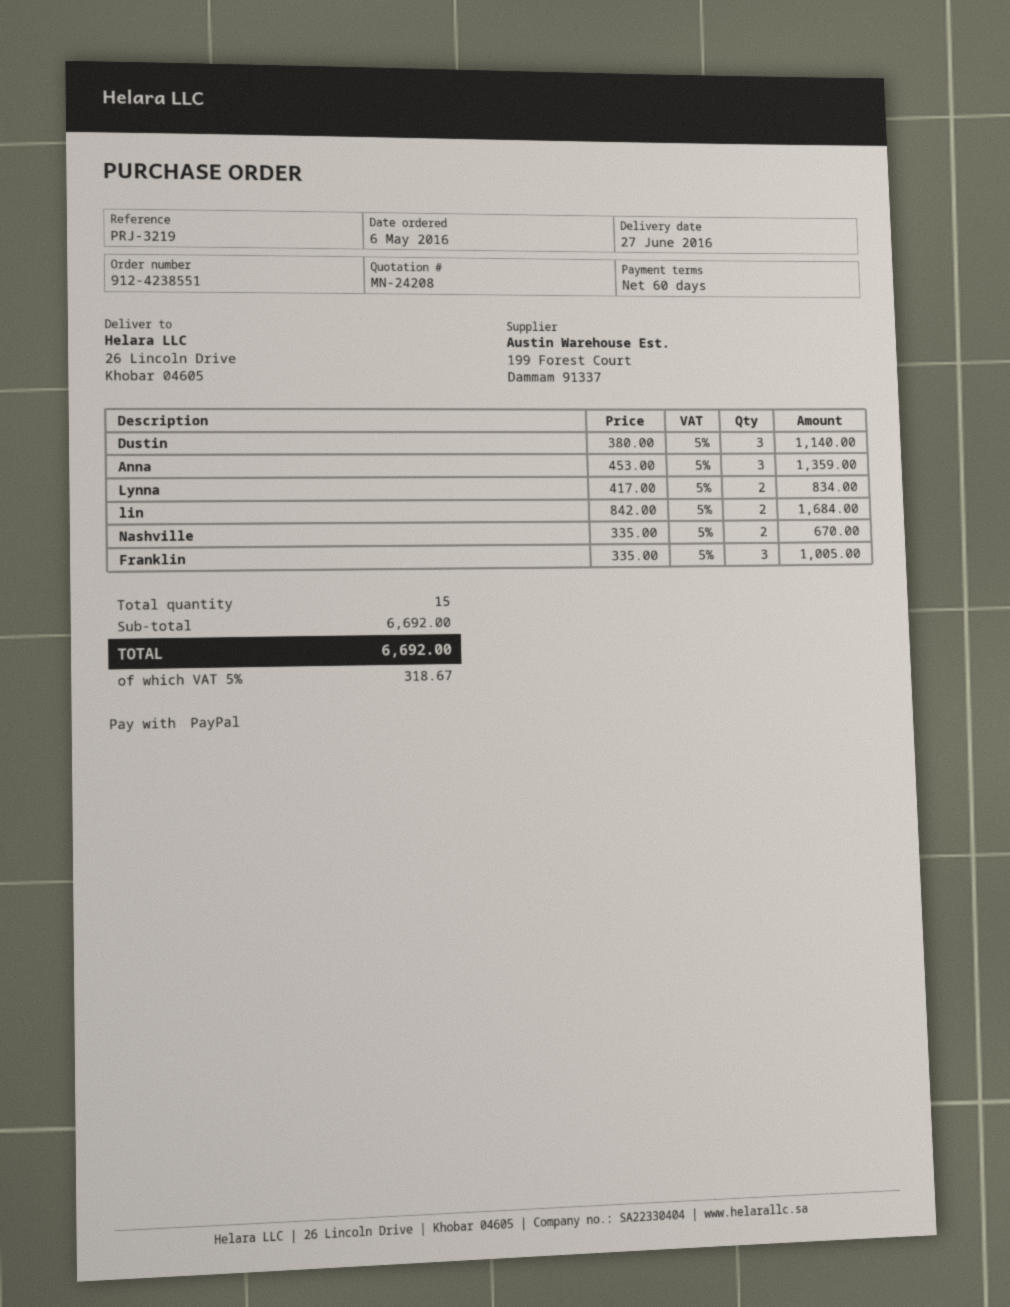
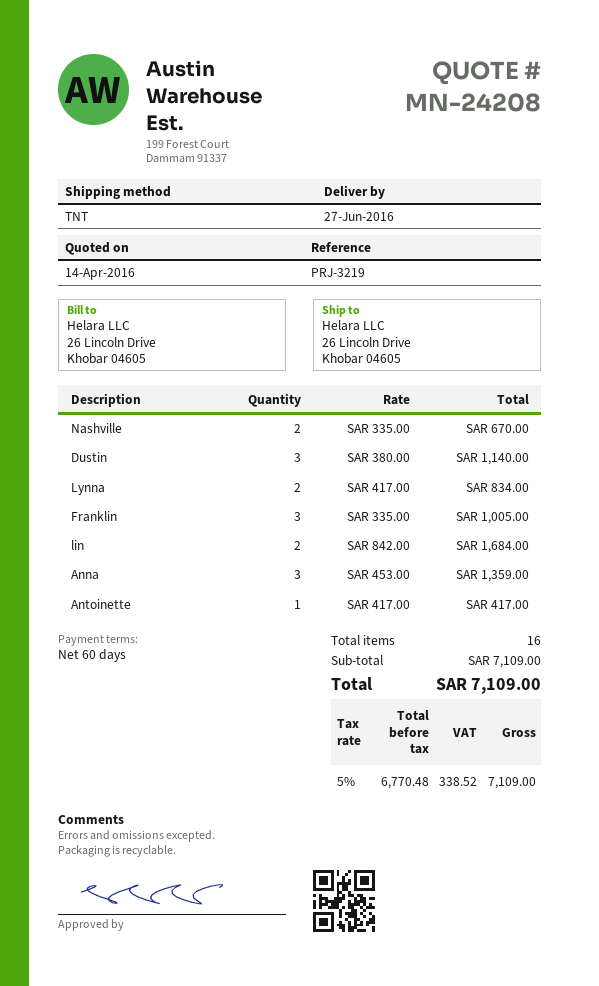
Antoinette: none -> 1 x 417.00 = 417.00
total quantity: 15 -> 16
subtotal: 6692.00 -> 7109.00
tax: 5% = 318.67 -> 5% = 338.52
total: 6692.00 -> 7109.00

